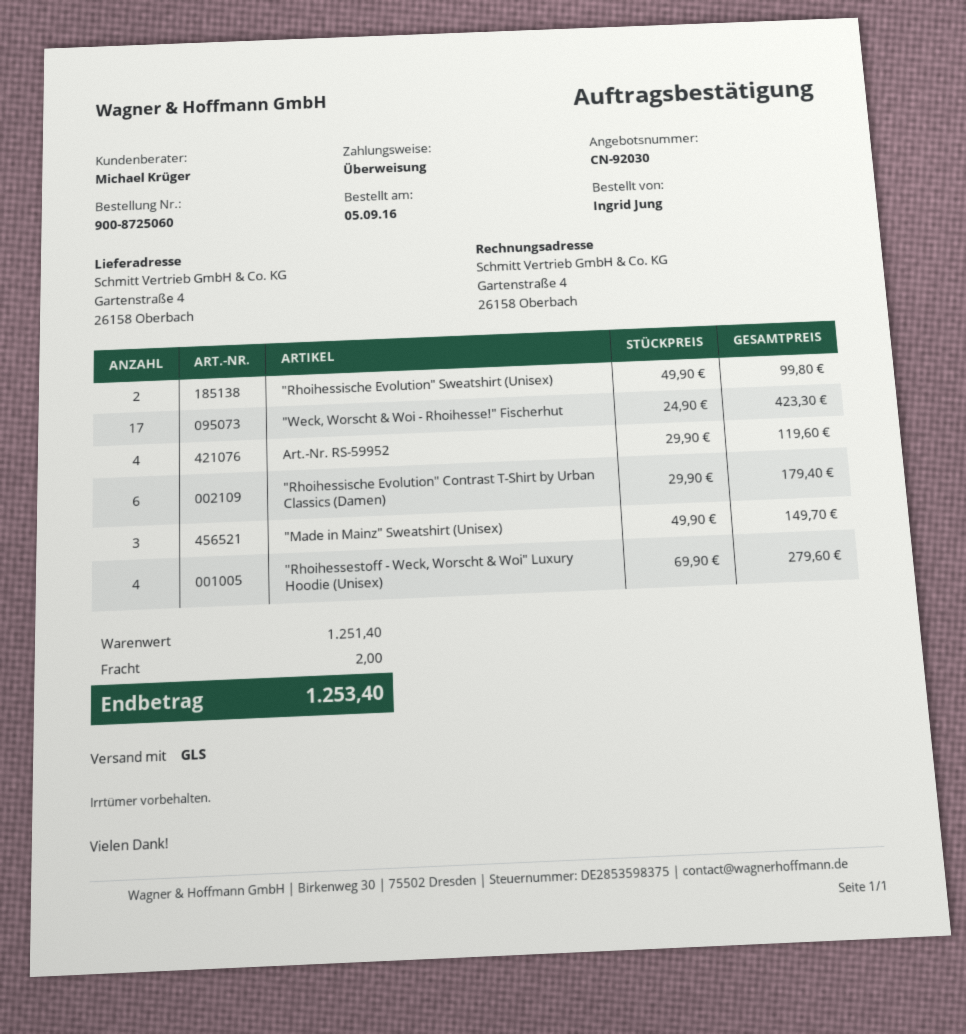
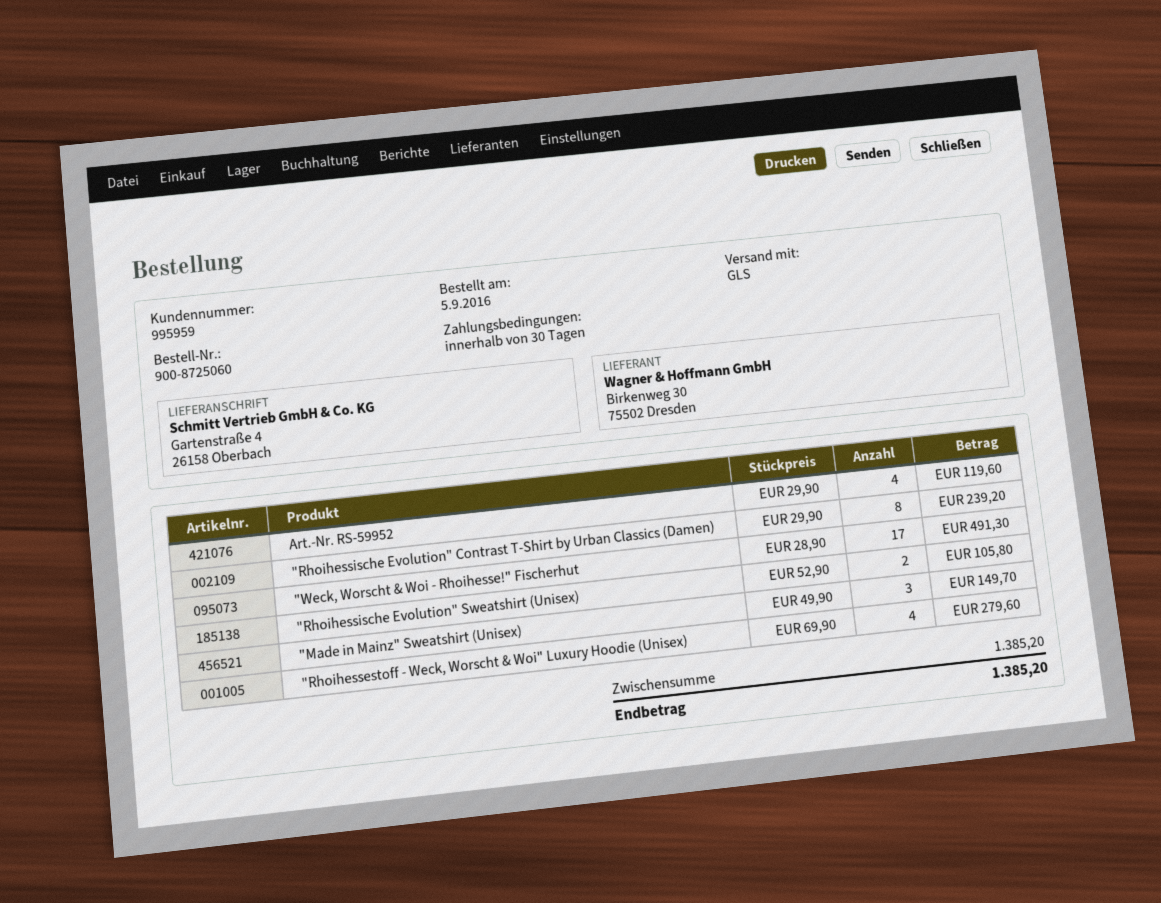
"Rhoihessische Evolution" Sweatshirt (Unisex): 2 x 49.90 = 99.80 -> 2 x 52.90 = 105.80
"Weck, Worscht & Woi - Rhoihesse!" Fischerhut: 17 x 24.90 = 423.30 -> 17 x 28.90 = 491.30
"Rhoihessische Evolution" Contrast T-Shirt by Urban Classics (Damen): 6 x 29.90 = 179.40 -> 8 x 29.90 = 239.20
subtotal: 1251.40 -> 1385.20
shipping: 2.00 -> none
total: 1253.40 -> 1385.20

